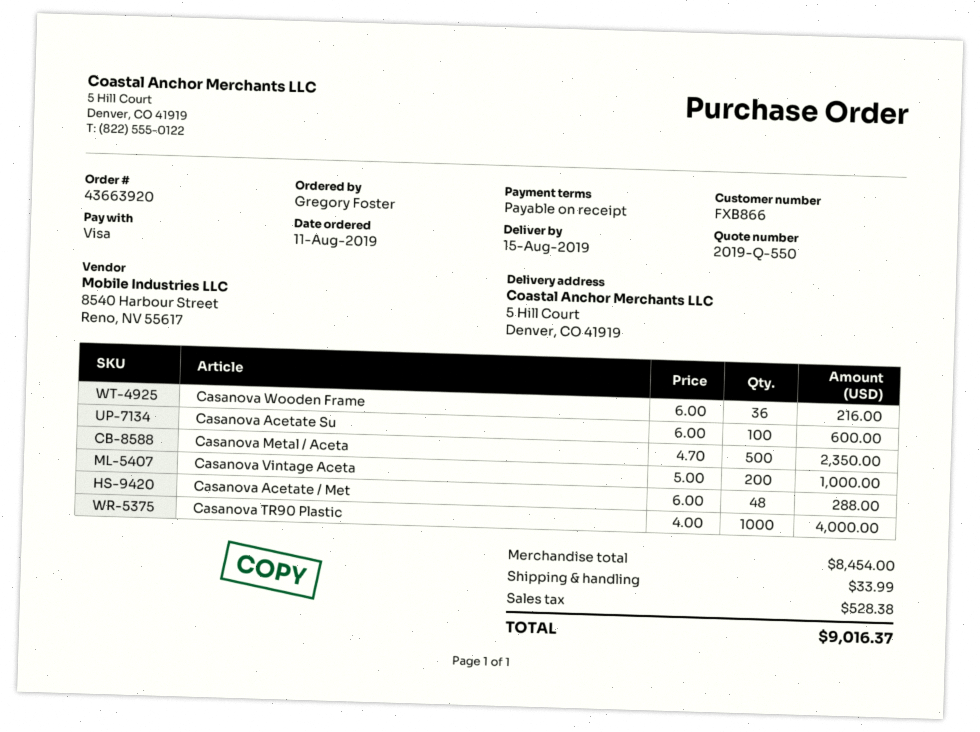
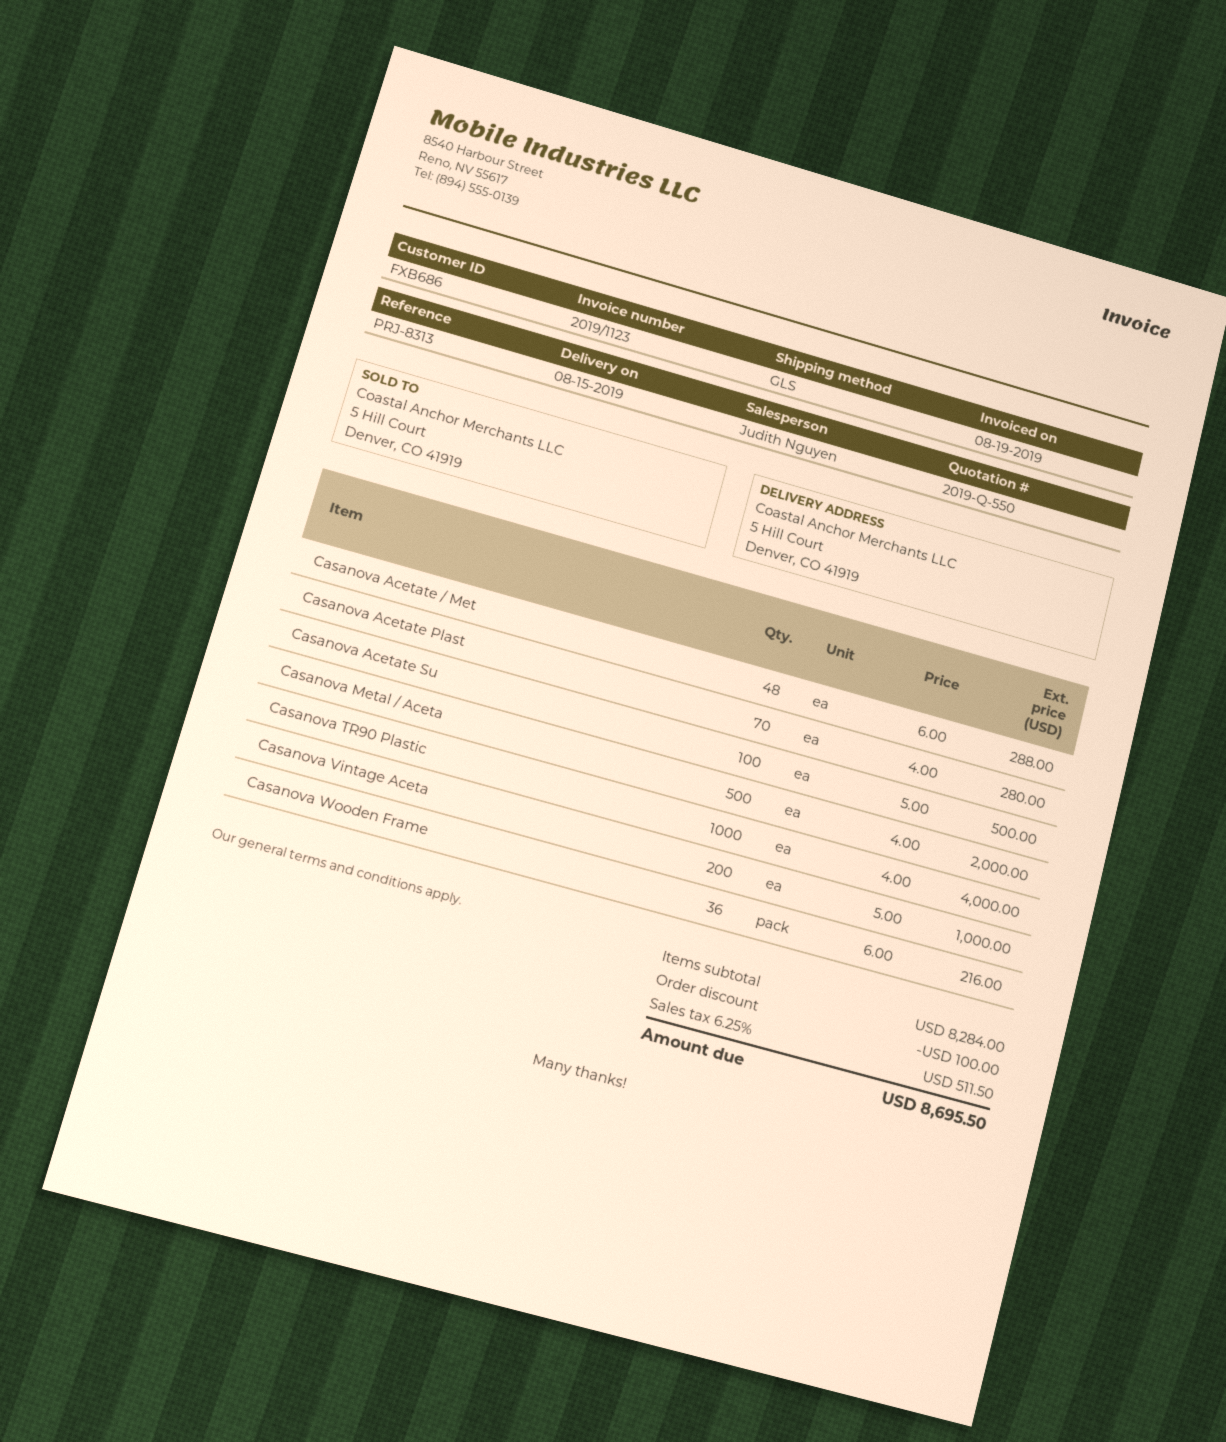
customer number: FXB866 -> FXB686
Casanova Acetate Su: 100 x 6.00 = 600.00 -> 100 x 5.00 = 500.00
Casanova Metal / Aceta: 500 x 4.70 = 2350.00 -> 500 x 4.00 = 2000.00
Casanova Acetate Plast: none -> 70 x 4.00 = 280.00
subtotal: 8454.00 -> 8284.00
discount: none -> 100.00
shipping: 33.99 -> none
tax: 528.38 -> 511.50
total: 9016.37 -> 8695.50

